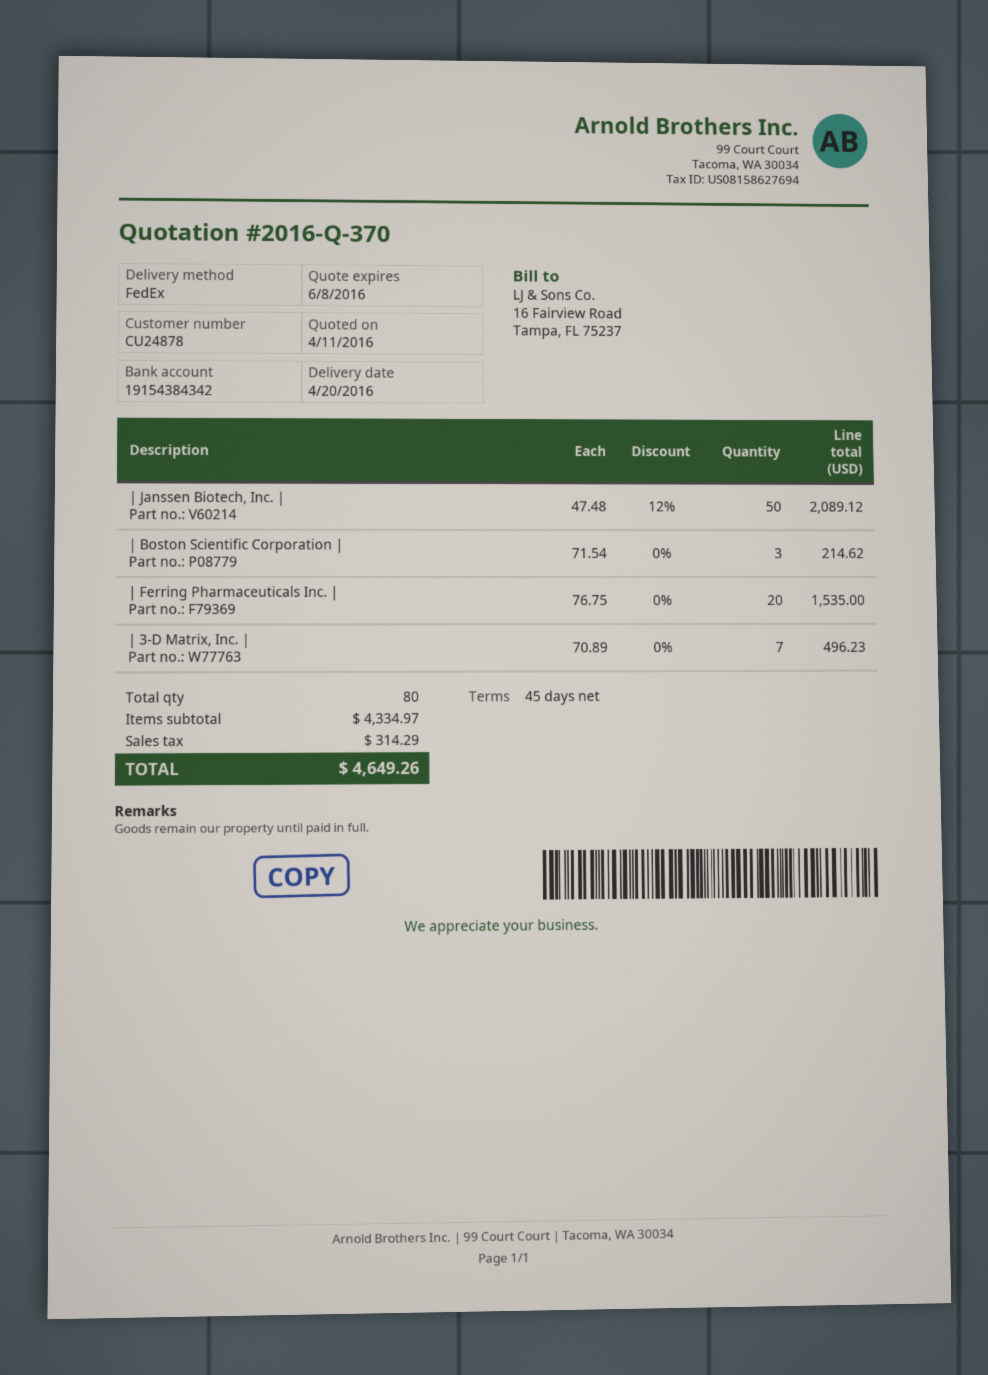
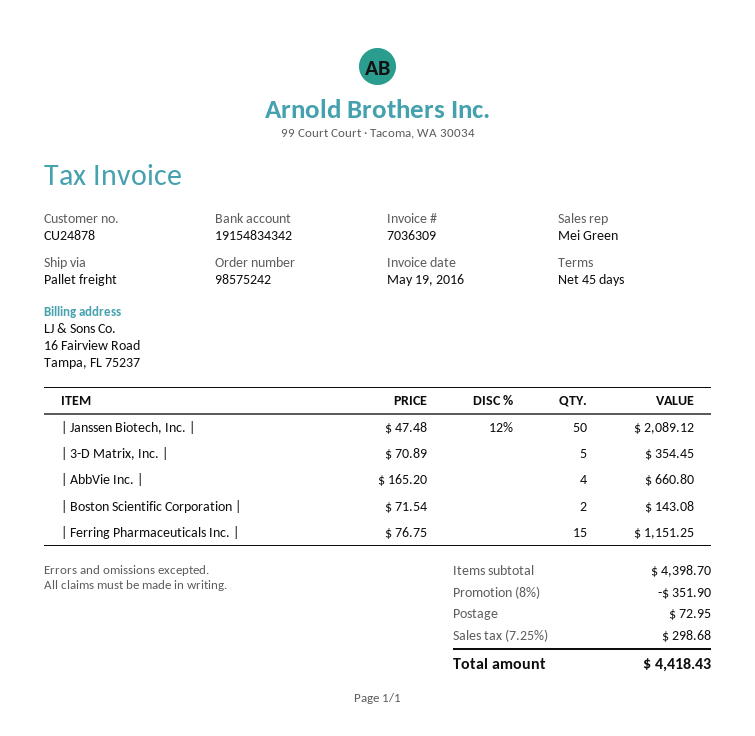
bank account: 19154384342 -> 19154834342
shipping method: FedEx -> pallet freight
| Boston Scientific Corporation |: 3 x 71.54 = 214.62 -> 2 x 71.54 = 143.08
| Ferring Pharmaceuticals Inc. |: 20 x 76.75 = 1535.00 -> 15 x 76.75 = 1151.25
| 3-D Matrix, Inc. |: 7 x 70.89 = 496.23 -> 5 x 70.89 = 354.45
| AbbVie Inc. |: none -> 4 x 165.20 = 660.80
subtotal: 4334.97 -> 4398.70
discount: none -> 8% = 351.90
shipping: none -> 72.95
tax: 314.29 -> 298.68
total: 4649.26 -> 4418.43

